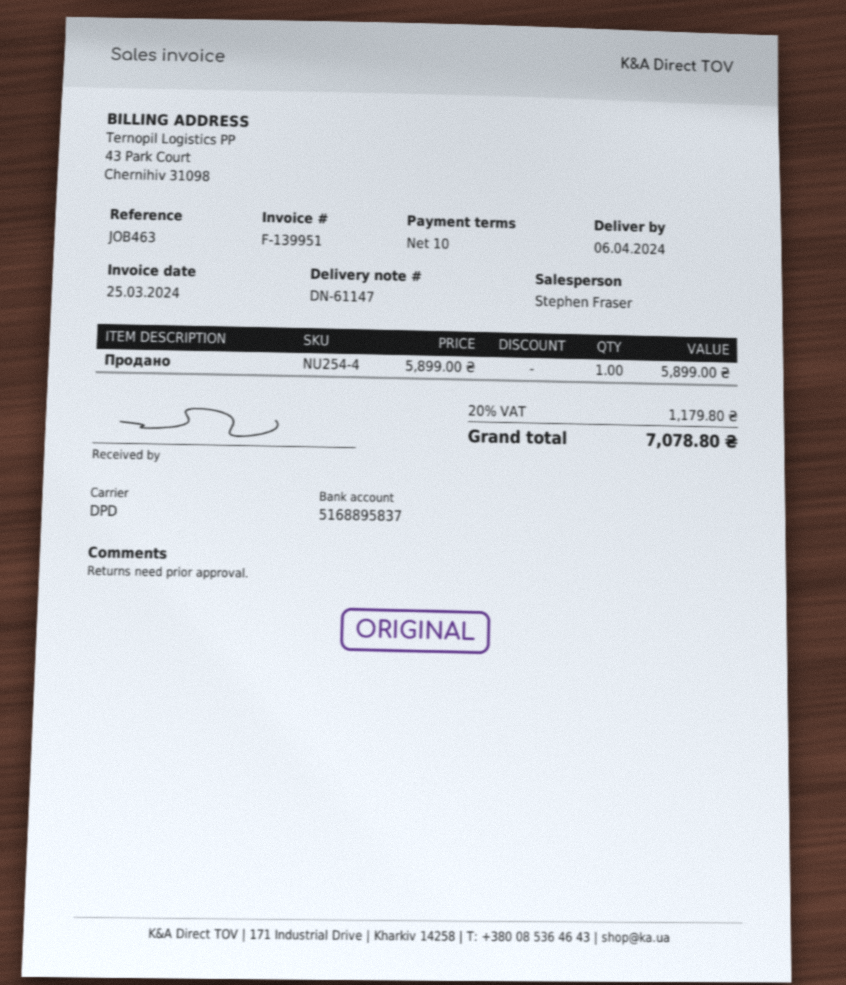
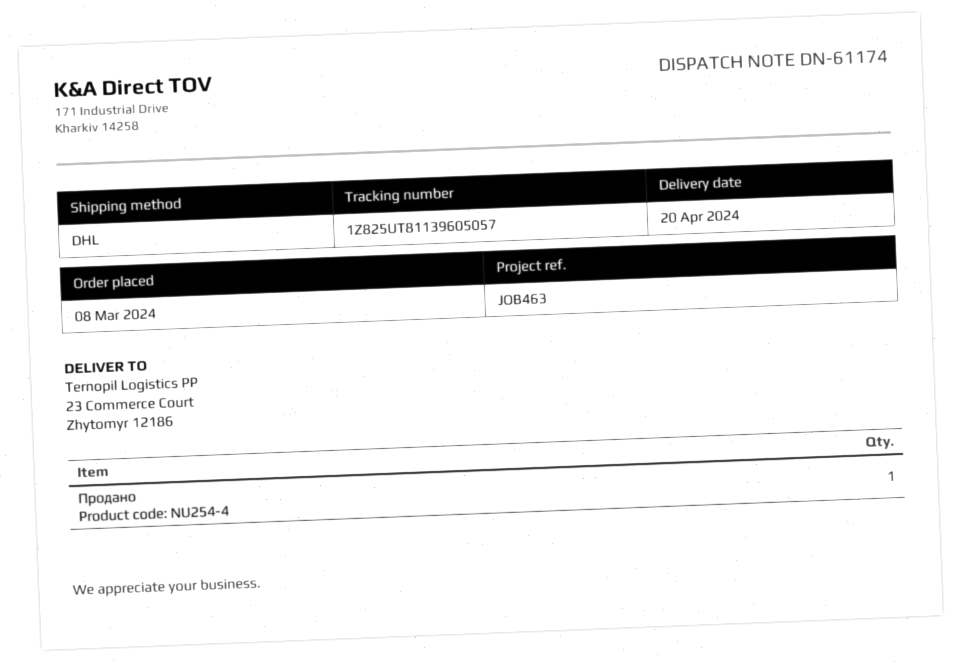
delivery note number: DN-61147 -> DN-61174
delivery date: 2024-04-06 -> 2024-04-20
shipping method: DPD -> DHL

